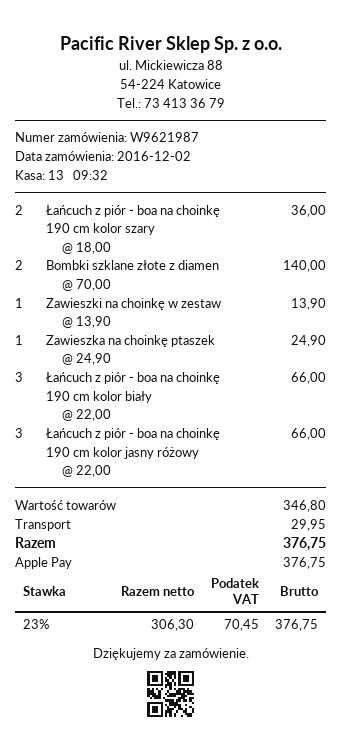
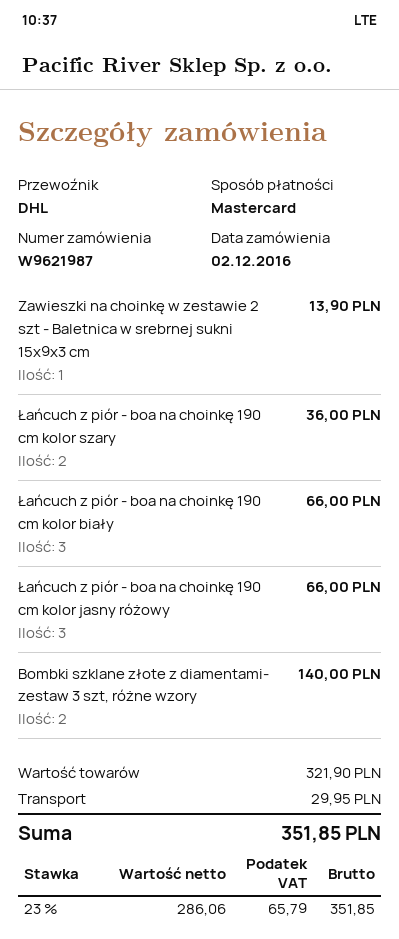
payment method: Apple Pay -> Mastercard
Zawieszka na choinkę ptaszek: 1 for 24.90 -> none
subtotal: 346.80 -> 321.90
net: 306.30 -> 286.06
tax: 23% = 70.45 -> 23% = 65.79
total: 376.75 -> 351.85

